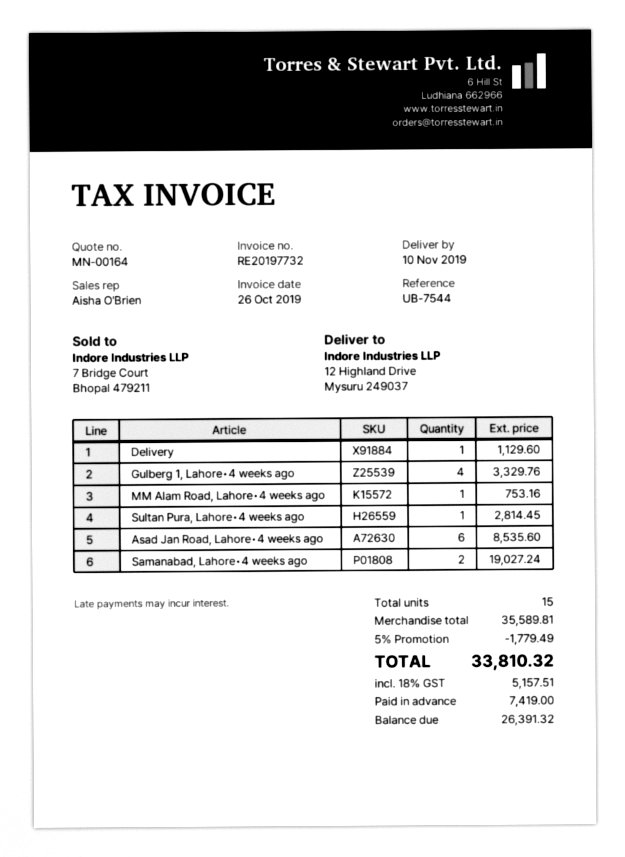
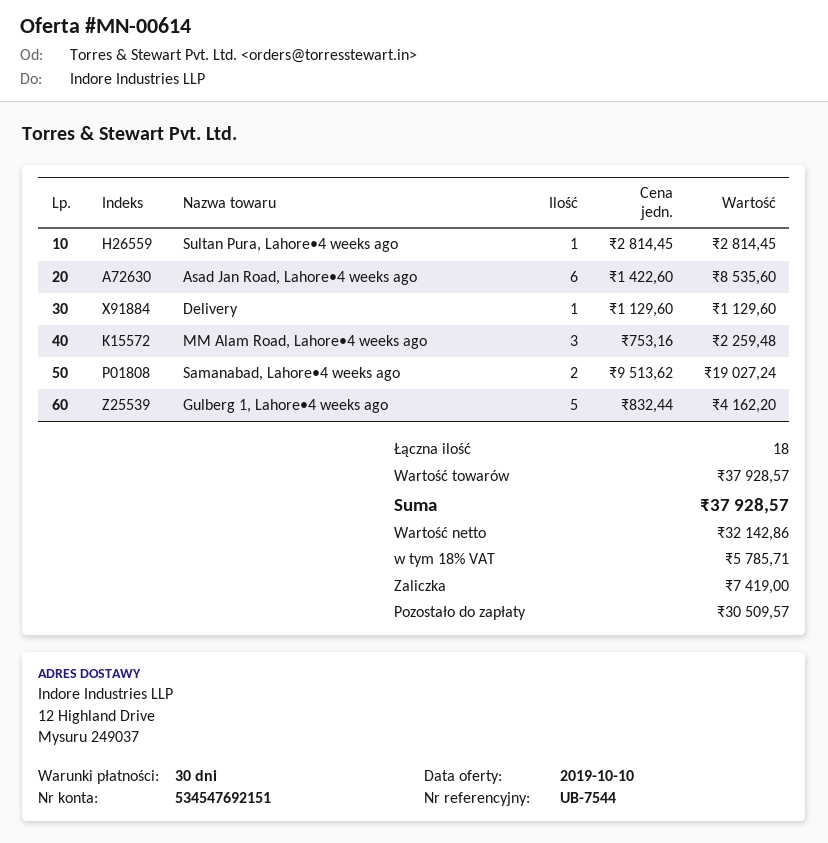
quote number: MN-00164 -> MN-00614
Gulberg 1, Lahore•4 weeks ago: 4 for 3329.76 -> 5 for 4162.20
MM Alam Road, Lahore•4 weeks ago: 1 for 753.16 -> 3 for 2259.48
total quantity: 15 -> 18
subtotal: 35589.81 -> 37928.57
discount: 5% = 1779.49 -> none
tax: 18% = 5157.51 -> 18% = 5785.71
total: 33810.32 -> 37928.57
balance: 26391.32 -> 30509.57

